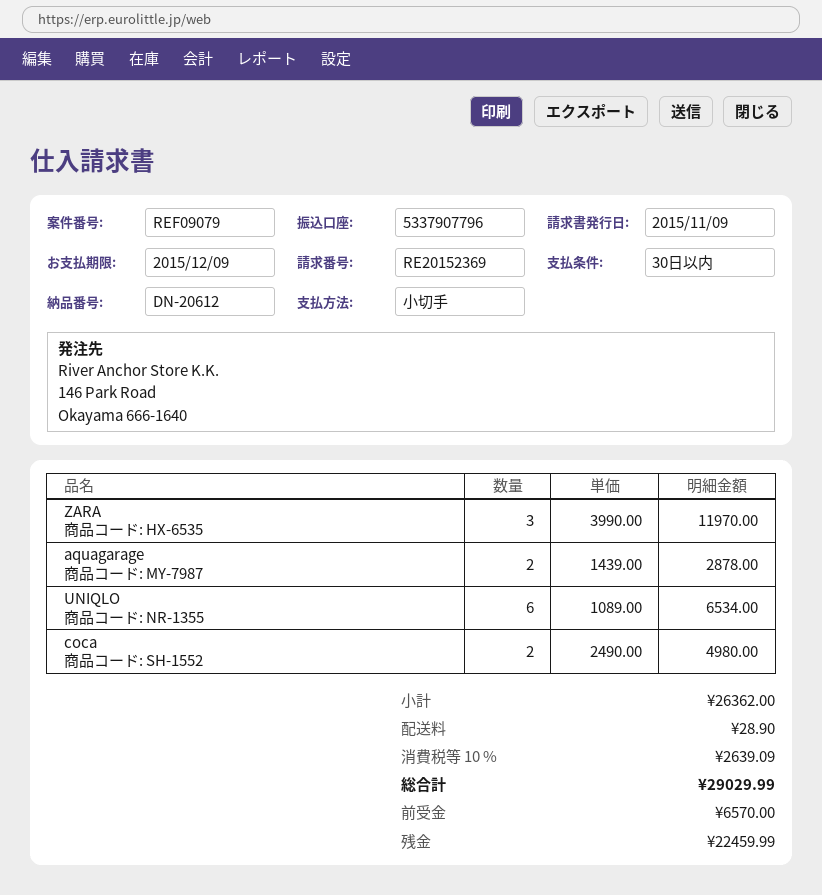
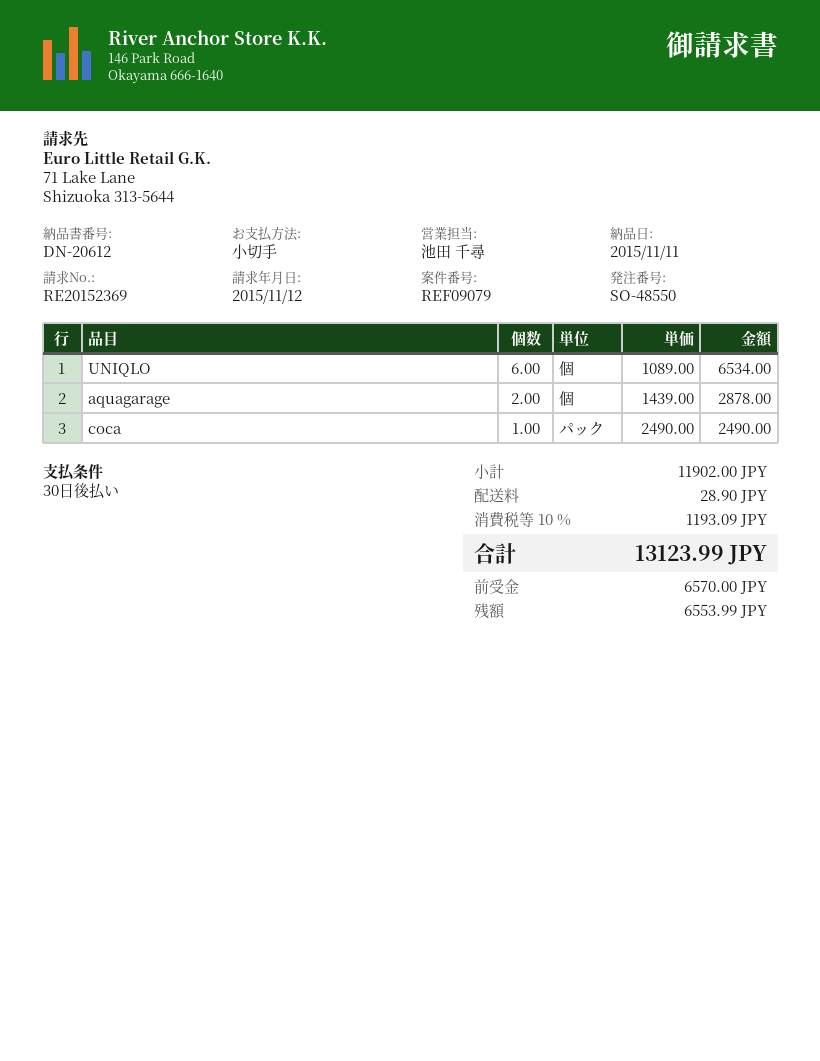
invoice date: 2015-11-09 -> 2015-11-12
ZARA: 3 x 3990.00 = 11970.00 -> none
coca: 2 x 2490.00 = 4980.00 -> 1 x 2490.00 = 2490.00
subtotal: 26362.00 -> 11902.00
tax: 10% = 2639.09 -> 10% = 1193.09
total: 29029.99 -> 13123.99
balance: 22459.99 -> 6553.99

